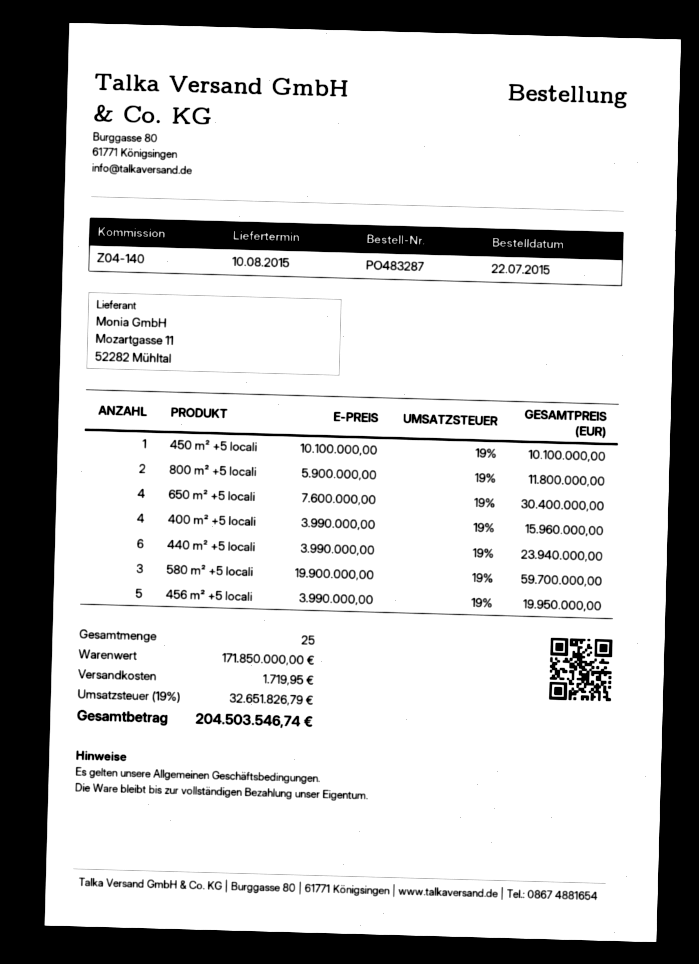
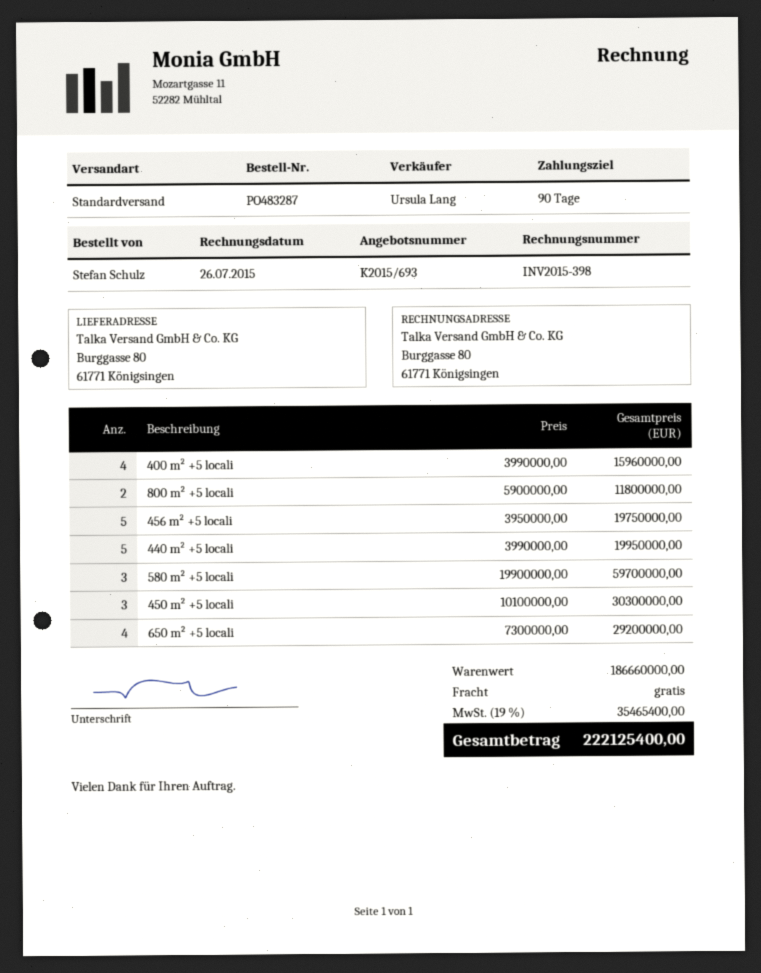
450 m² +5 locali: 1 x 10100000.00 = 10100000.00 -> 3 x 10100000.00 = 30300000.00
650 m² +5 locali: 4 x 7600000.00 = 30400000.00 -> 4 x 7300000.00 = 29200000.00
440 m² +5 locali: 6 x 3990000.00 = 23940000.00 -> 5 x 3990000.00 = 19950000.00
456 m² +5 locali: 5 x 3990000.00 = 19950000.00 -> 5 x 3950000.00 = 19750000.00
subtotal: 171850000.00 -> 186660000.00
shipping: 1719.95 -> 0.00
tax: 19% = 32651826.79 -> 19% = 35465400.00
total: 204503546.74 -> 222125400.00

